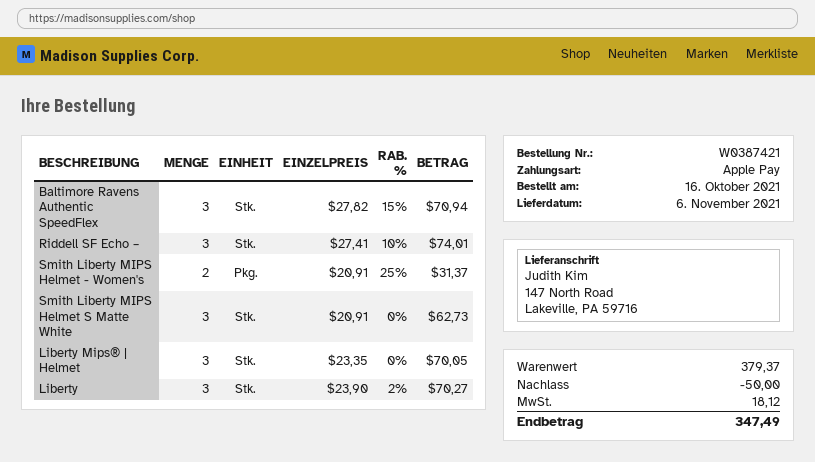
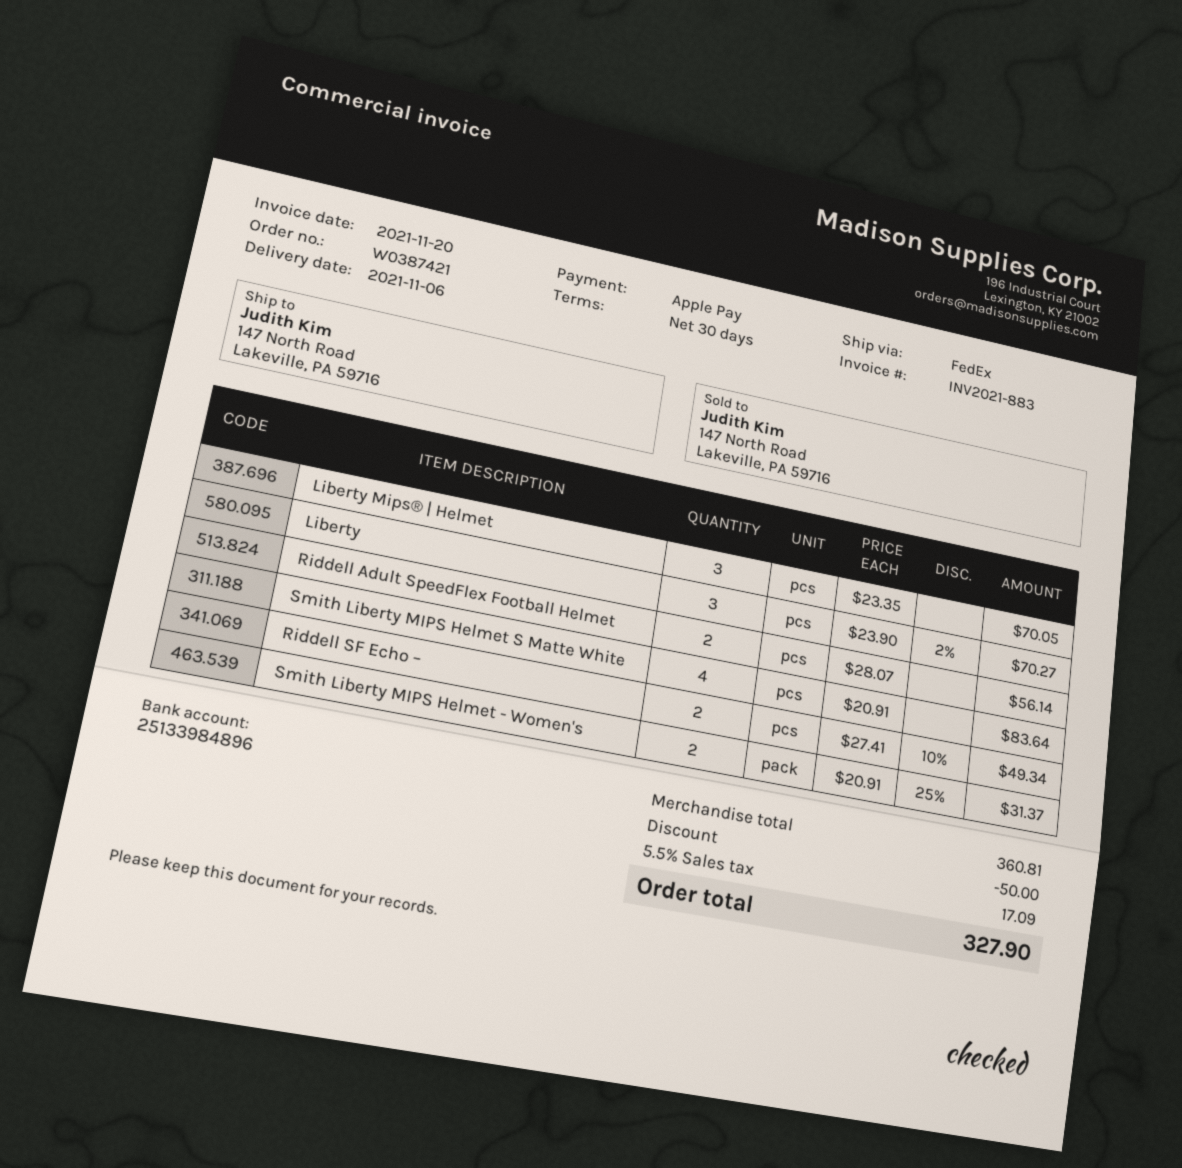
Baltimore Ravens Authentic SpeedFlex: 3 x 27.82 - 15% = 70.94 -> none
Riddell SF Echo –: 3 x 27.41 - 10% = 74.01 -> 2 x 27.41 - 10% = 49.34
Smith Liberty MIPS Helmet S Matte White: 3 x 20.91 = 62.73 -> 4 x 20.91 = 83.64
Riddell Adult SpeedFlex Football Helmet: none -> 2 x 28.07 = 56.14
subtotal: 379.37 -> 360.81
tax: 18.12 -> 17.09
total: 347.49 -> 327.90

